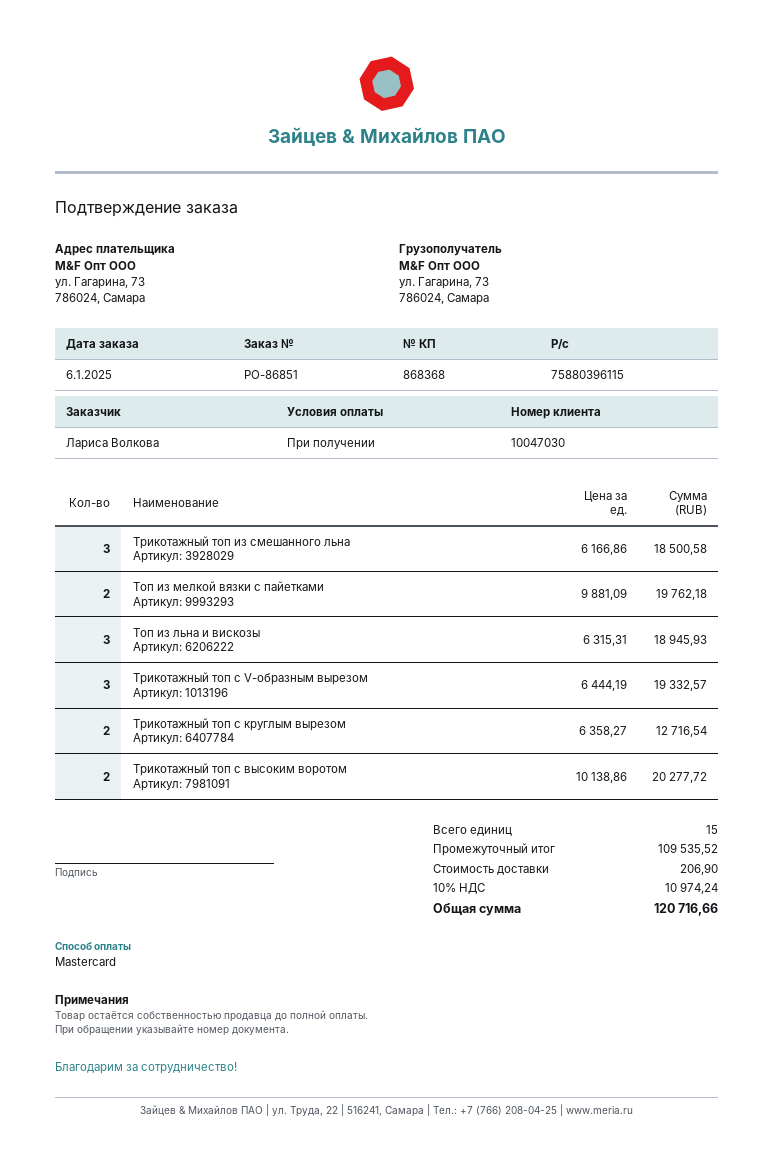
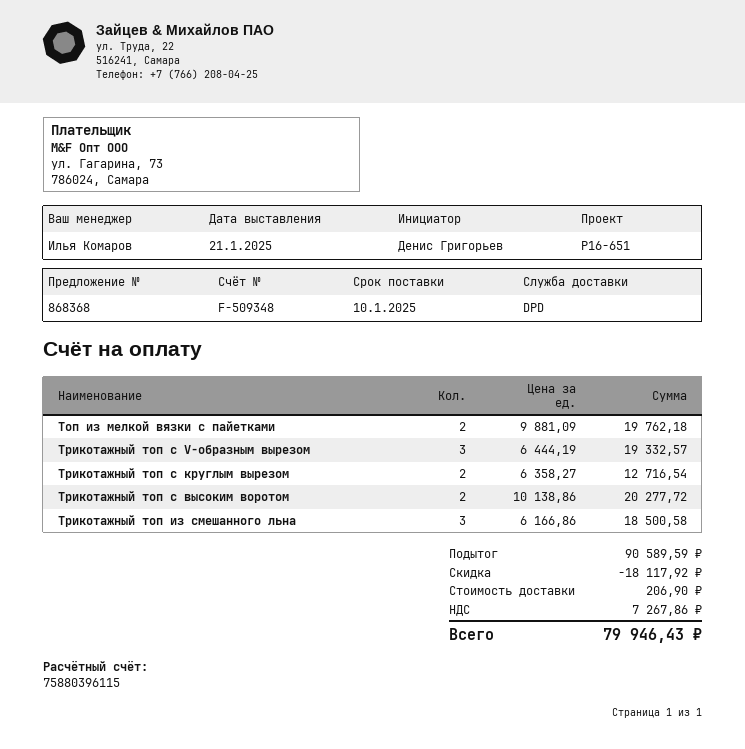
ordered by: Лариса Волкова -> Денис Григорьев
Топ из льна и вискозы: 3 x 6315.31 = 18945.93 -> none
subtotal: 109535.52 -> 90589.59
discount: none -> 18117.92
tax: 10974.24 -> 7267.86
total: 120716.66 -> 79946.43

